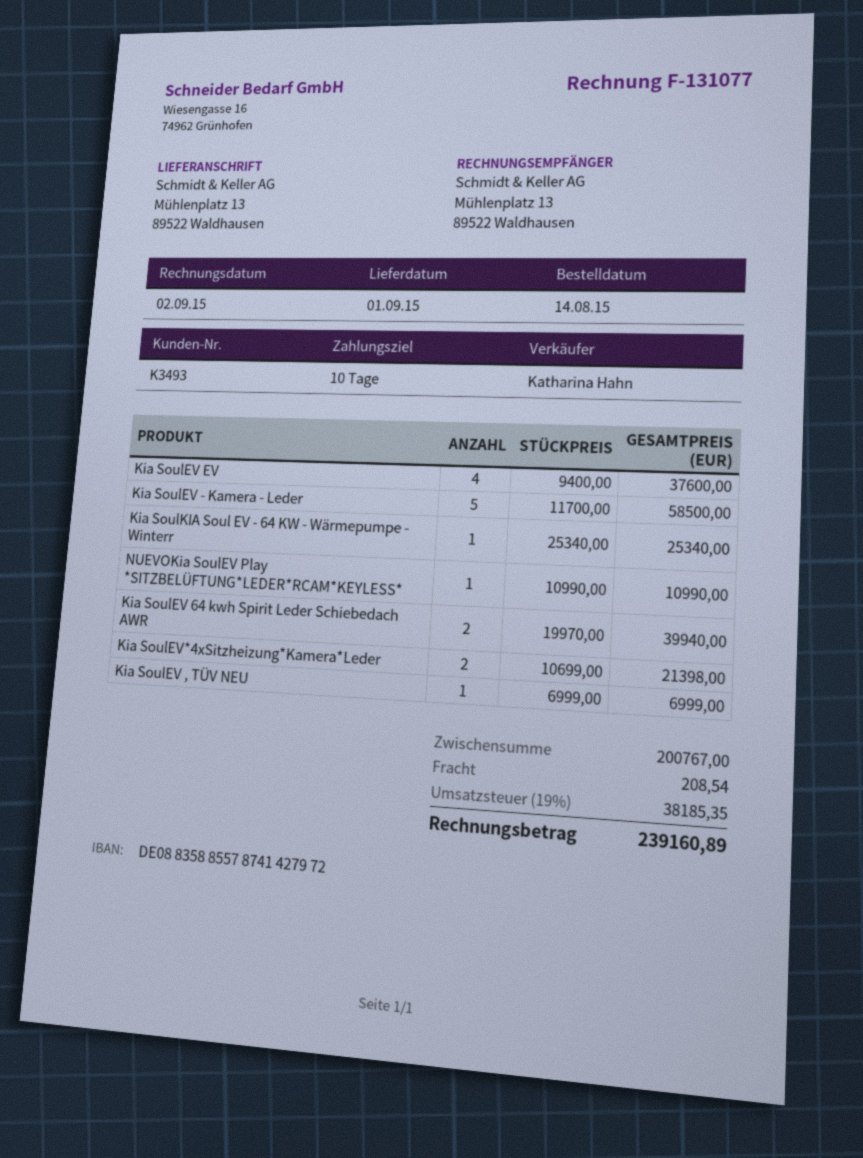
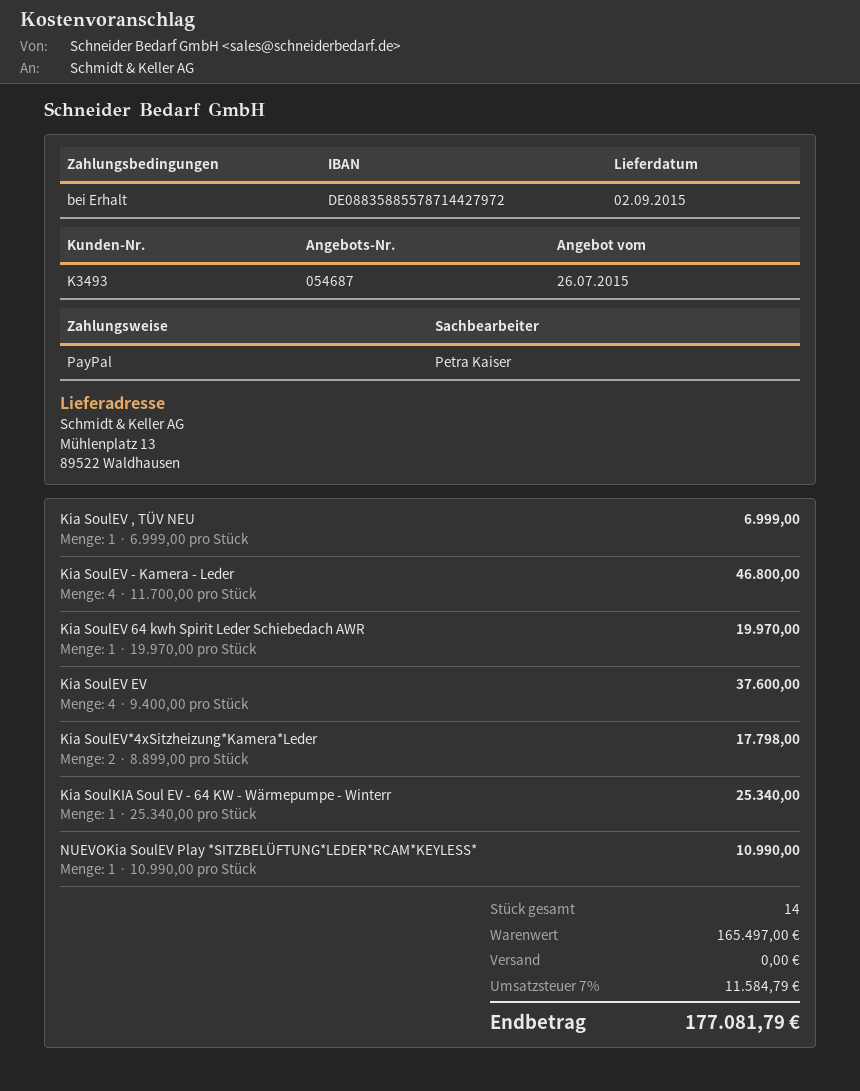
delivery date: 2015-09-01 -> 2015-09-02
payment terms: 10 days -> on receipt
sales rep: Katharina Hahn -> Petra Kaiser
bank account: DE08835885578741427972 -> DE08835885578714427972
Kia SoulEV - Kamera - Leder: 5 x 11700.00 = 58500.00 -> 4 x 11700.00 = 46800.00
Kia SoulEV 64 kwh Spirit Leder Schiebedach AWR: 2 x 19970.00 = 39940.00 -> 1 x 19970.00 = 19970.00
Kia SoulEV*4xSitzheizung*Kamera*Leder: 2 x 10699.00 = 21398.00 -> 2 x 8899.00 = 17798.00
subtotal: 200767.00 -> 165497.00
shipping: 208.54 -> 0.00
tax: 19% = 38185.35 -> 7% = 11584.79
total: 239160.89 -> 177081.79

